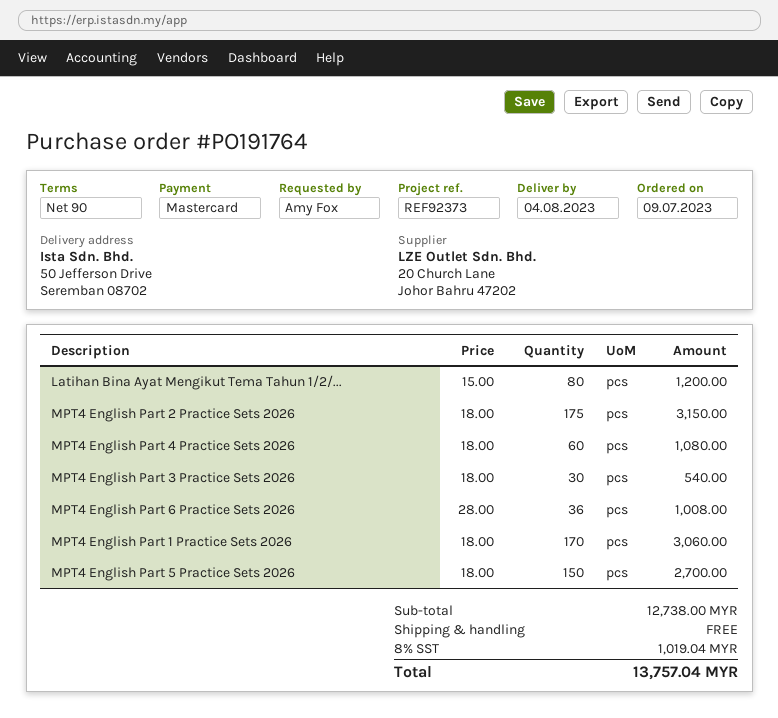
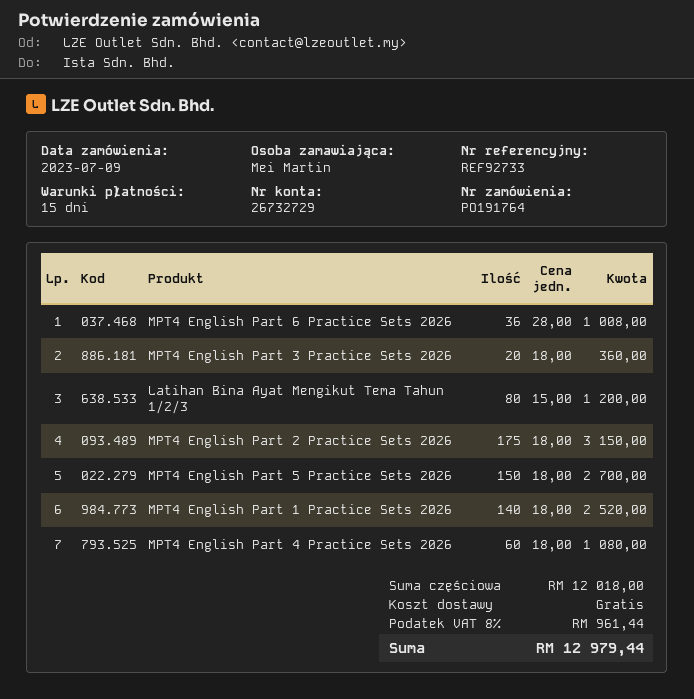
payment terms: 90 days -> 15 days
reference: REF92373 -> REF92733
ordered by: Amy Fox -> Mei Martin
MPT4 English Part 3 Practice Sets 2026: 30 x 18.00 = 540.00 -> 20 x 18.00 = 360.00
MPT4 English Part 1 Practice Sets 2026: 170 x 18.00 = 3060.00 -> 140 x 18.00 = 2520.00
subtotal: 12738.00 -> 12018.00
tax: 8% = 1019.04 -> 8% = 961.44
total: 13757.04 -> 12979.44

